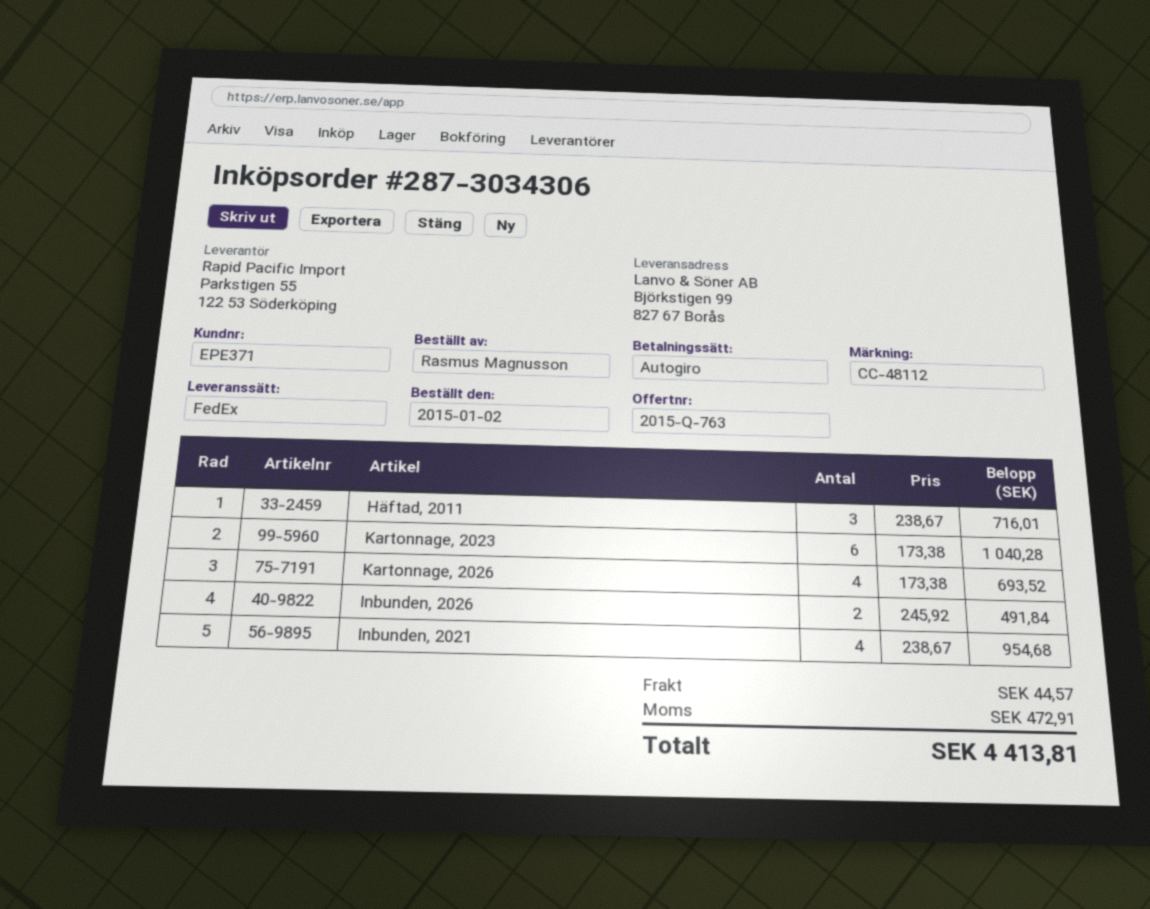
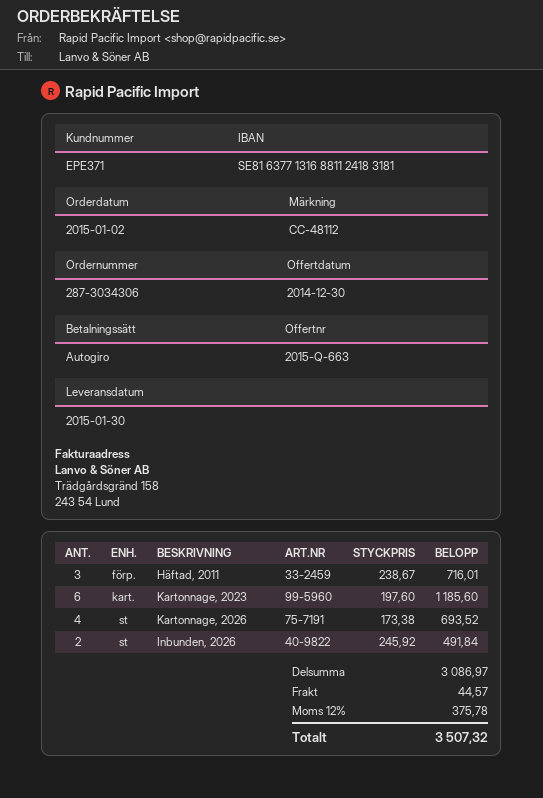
quote number: 2015-Q-763 -> 2015-Q-663
Kartonnage, 2023: 6 x 173.38 = 1040.28 -> 6 x 197.60 = 1185.60
Inbunden, 2021: 4 x 238.67 = 954.68 -> none
tax: 472.91 -> 375.78
total: 4413.81 -> 3507.32

